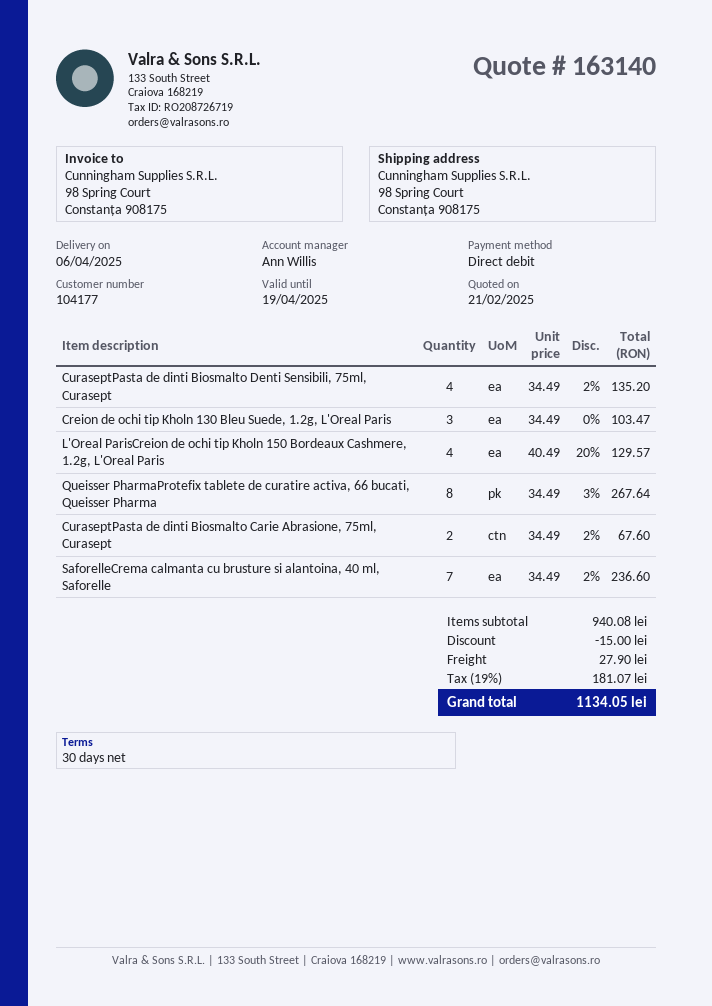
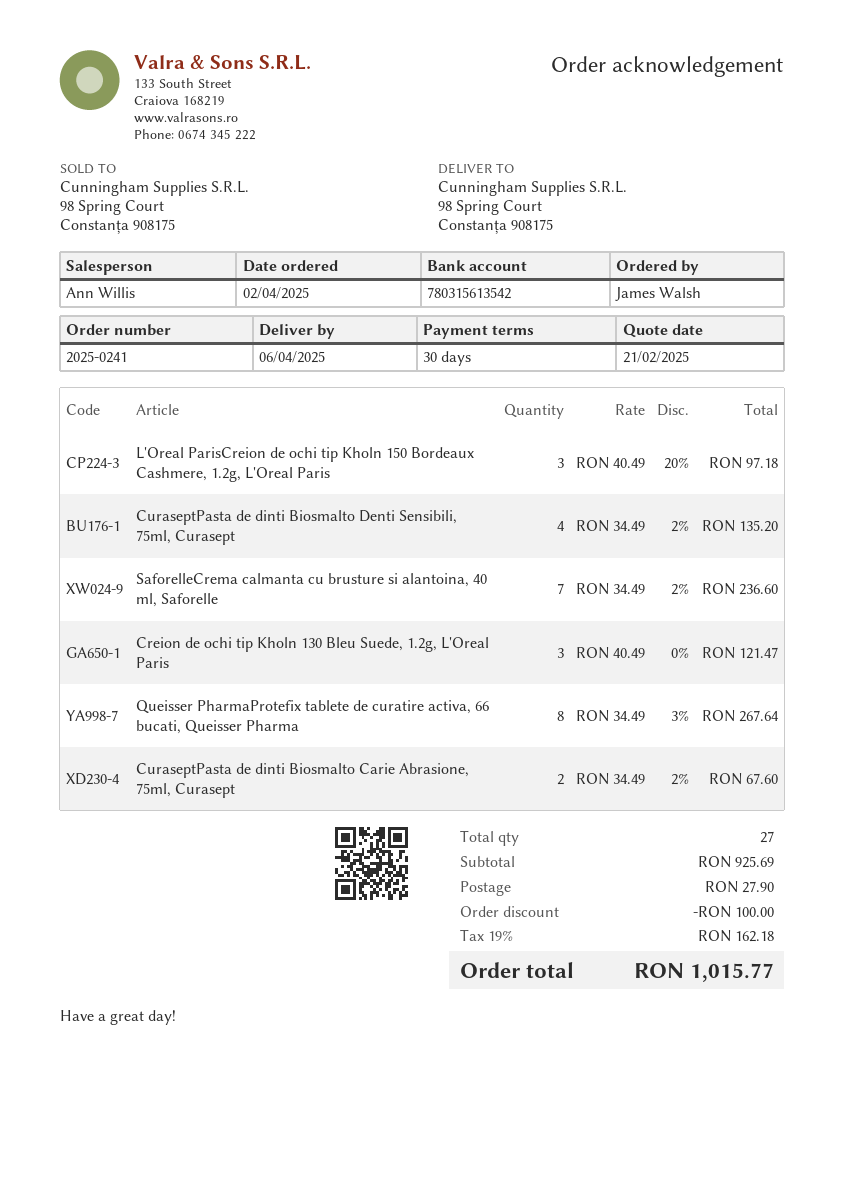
Creion de ochi tip Kholn 130 Bleu Suede, 1.2g, L'Oreal Paris: 3 x 34.49 = 103.47 -> 3 x 40.49 = 121.47
L'Oreal ParisCreion de ochi tip Kholn 150 Bordeaux Cashmere, 1.2g, L'Oreal Paris: 4 x 40.49 - 20% = 129.57 -> 3 x 40.49 - 20% = 97.18
subtotal: 940.08 -> 925.69
discount: 15.00 -> 100.00
tax: 19% = 181.07 -> 19% = 162.18
total: 1134.05 -> 1015.77

